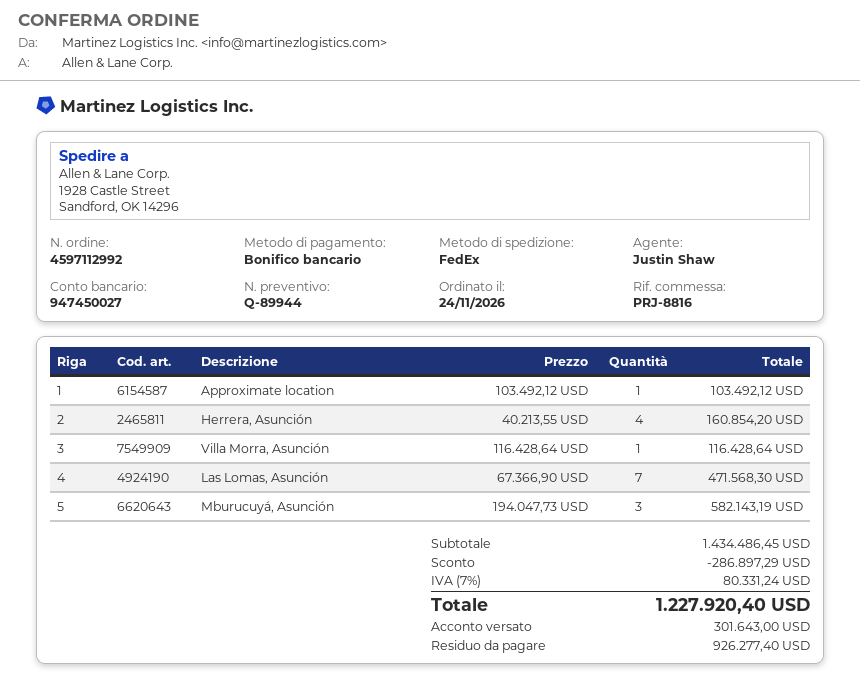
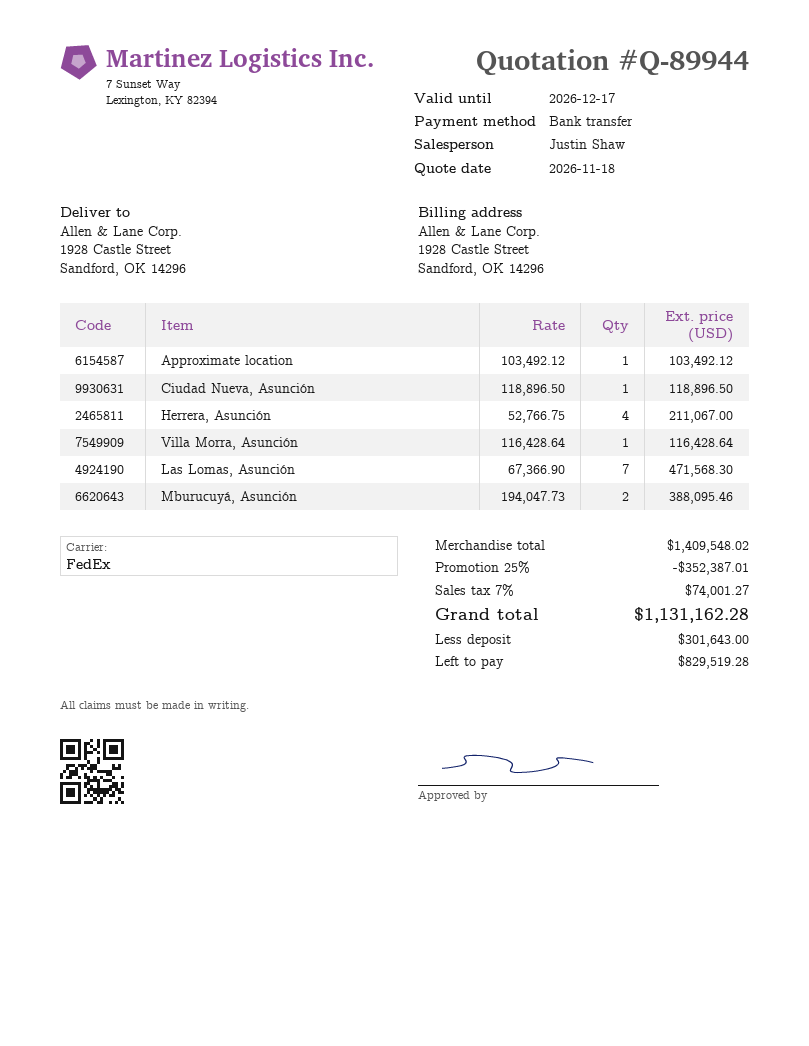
Herrera, Asunción: 4 x 40213.55 = 160854.20 -> 4 x 52766.75 = 211067.00
Mburucuyá, Asunción: 3 x 194047.73 = 582143.19 -> 2 x 194047.73 = 388095.46
Ciudad Nueva, Asunción: none -> 1 x 118896.50 = 118896.50
subtotal: 1434486.45 -> 1409548.02
discount: 286897.29 -> 352387.01
tax: 7% = 80331.24 -> 7% = 74001.27
total: 1227920.40 -> 1131162.28
balance: 926277.40 -> 829519.28

